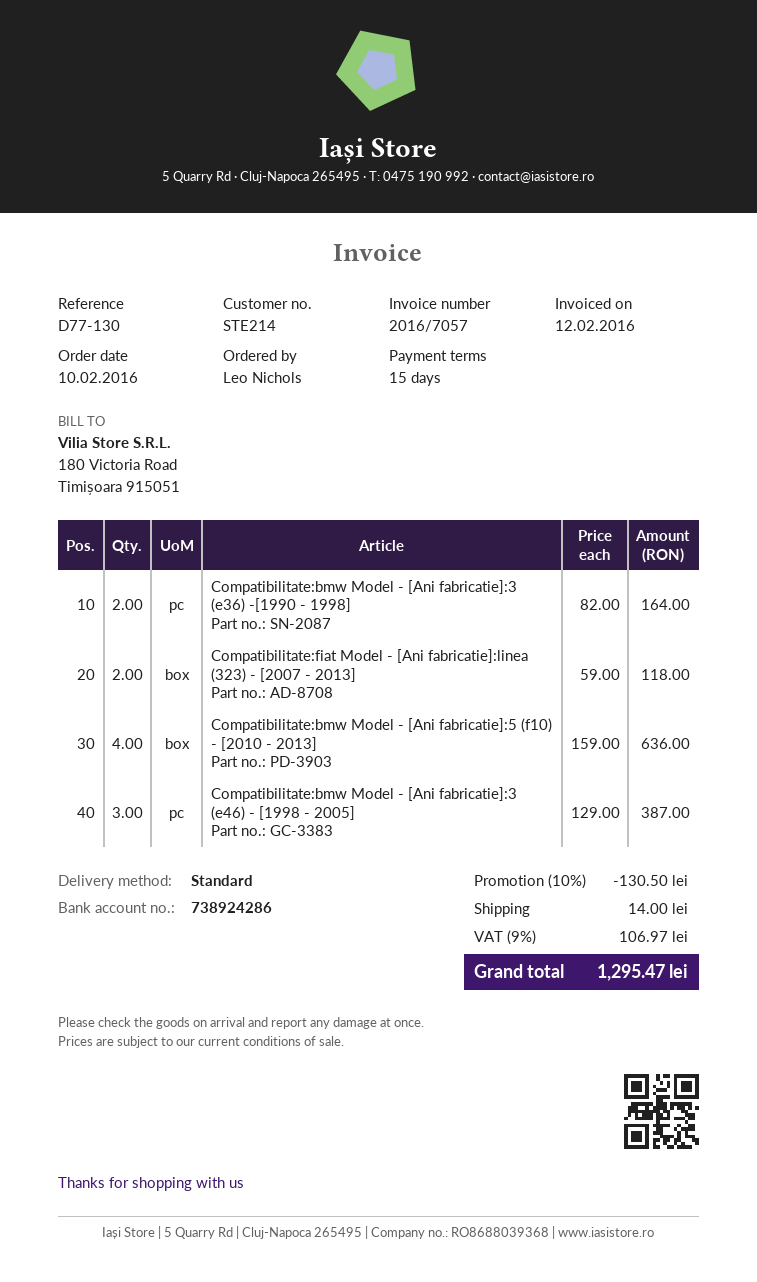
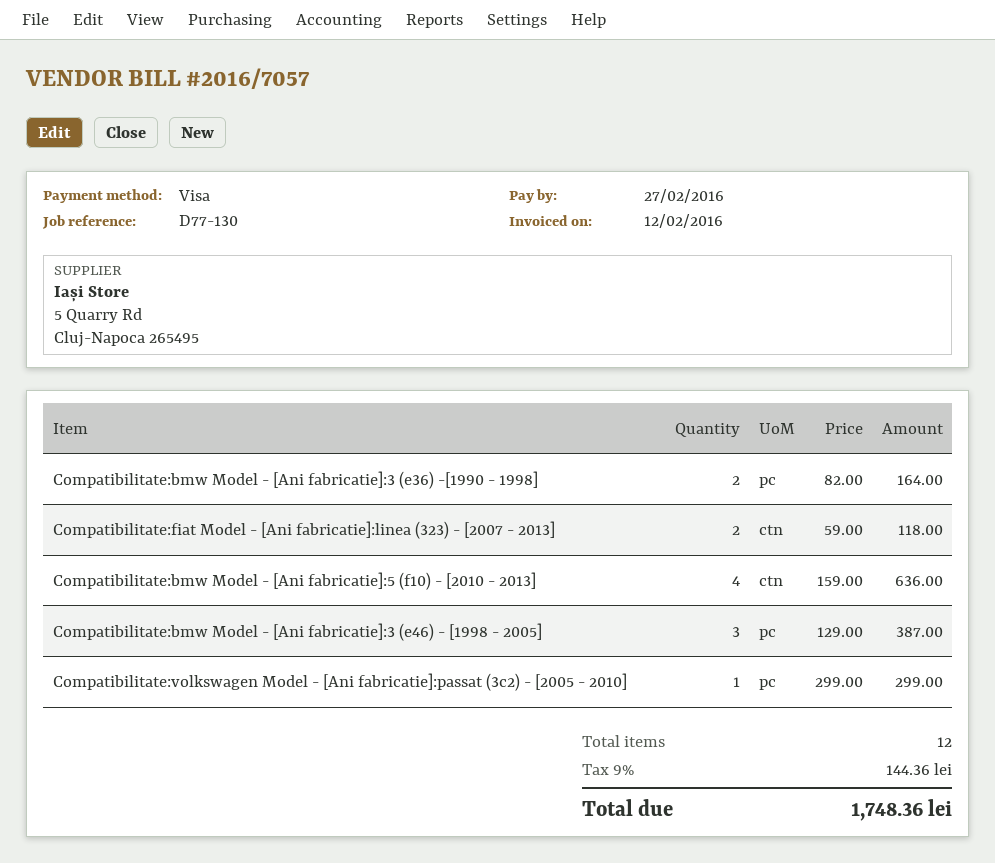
Compatibilitate:volkswagen Model - [Ani fabricatie]:passat (3c2) - [2005 - 2010]: none -> 1 x 299.00 = 299.00
discount: 10% = 130.50 -> none
shipping: 14.00 -> none
tax: 9% = 106.97 -> 9% = 144.36
total: 1295.47 -> 1748.36

